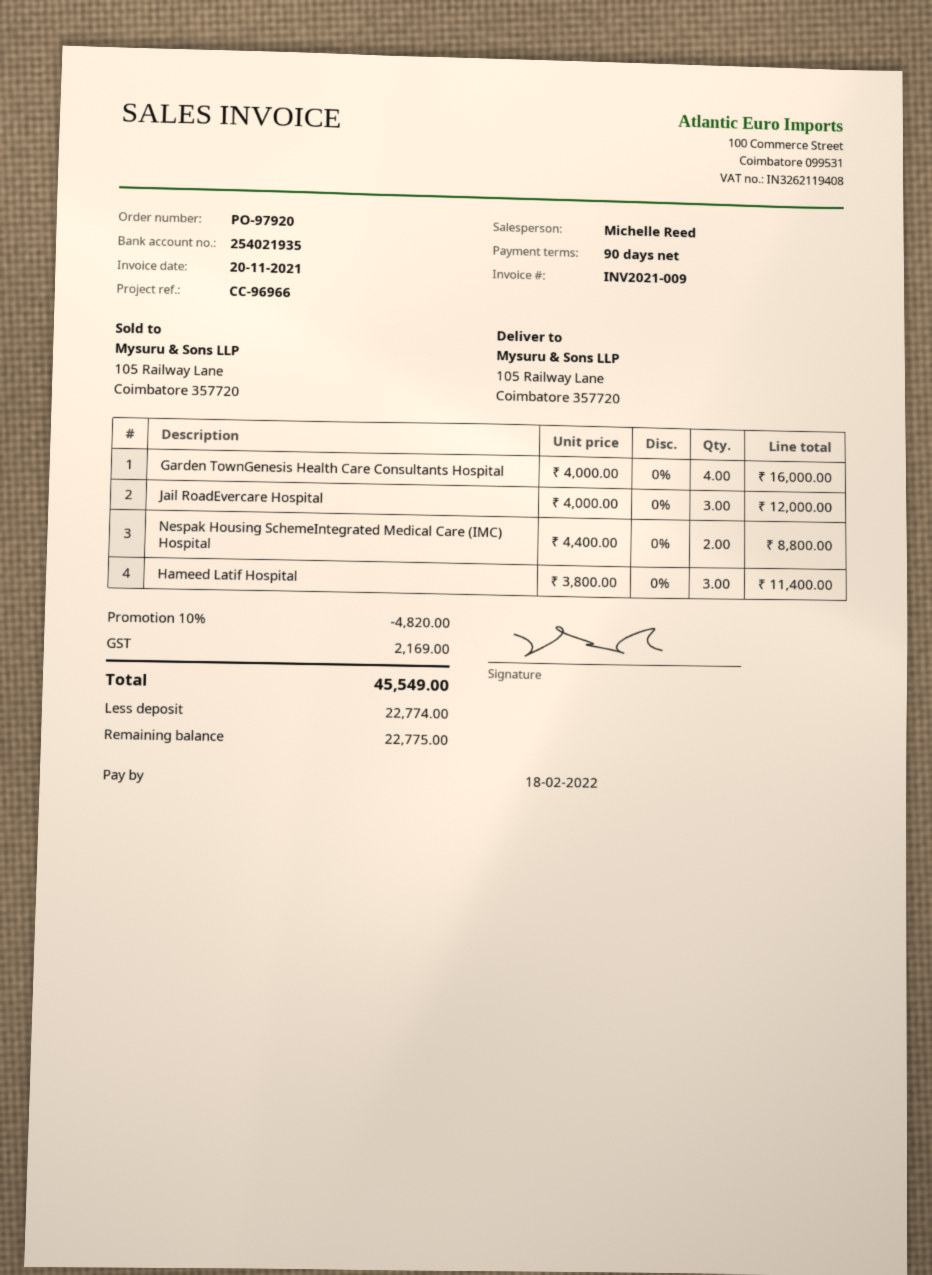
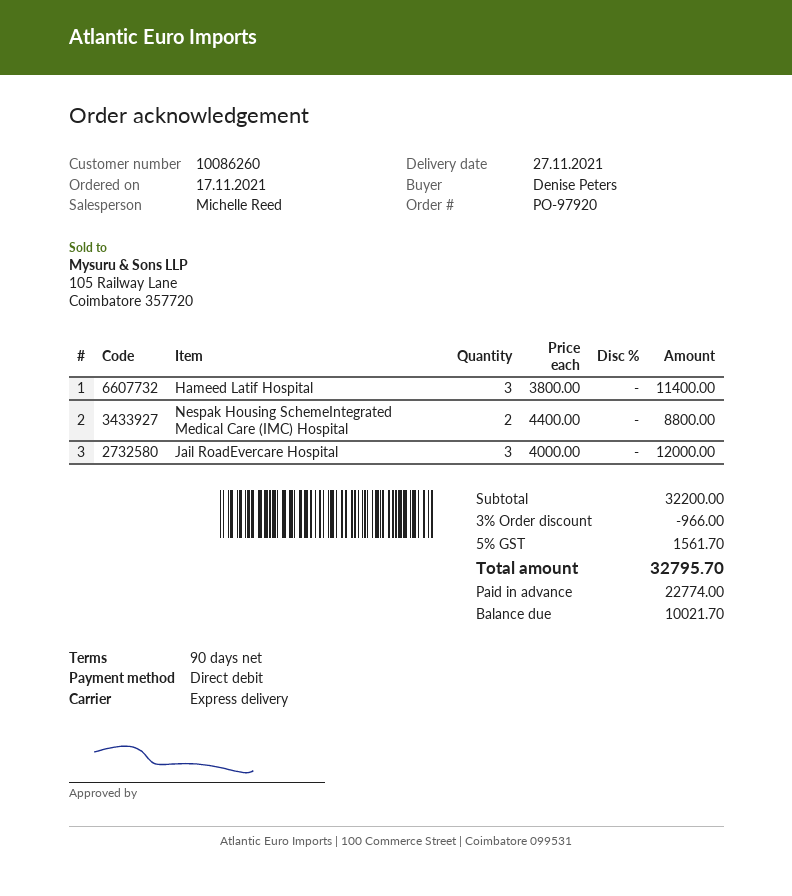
Garden TownGenesis Health Care Consultants Hospital: 4 x 4000.00 = 16000.00 -> none
discount: 10% = 4820.00 -> 3% = 966.00
tax: 2169.00 -> 1561.70
total: 45549.00 -> 32795.70
balance: 22775.00 -> 10021.70

